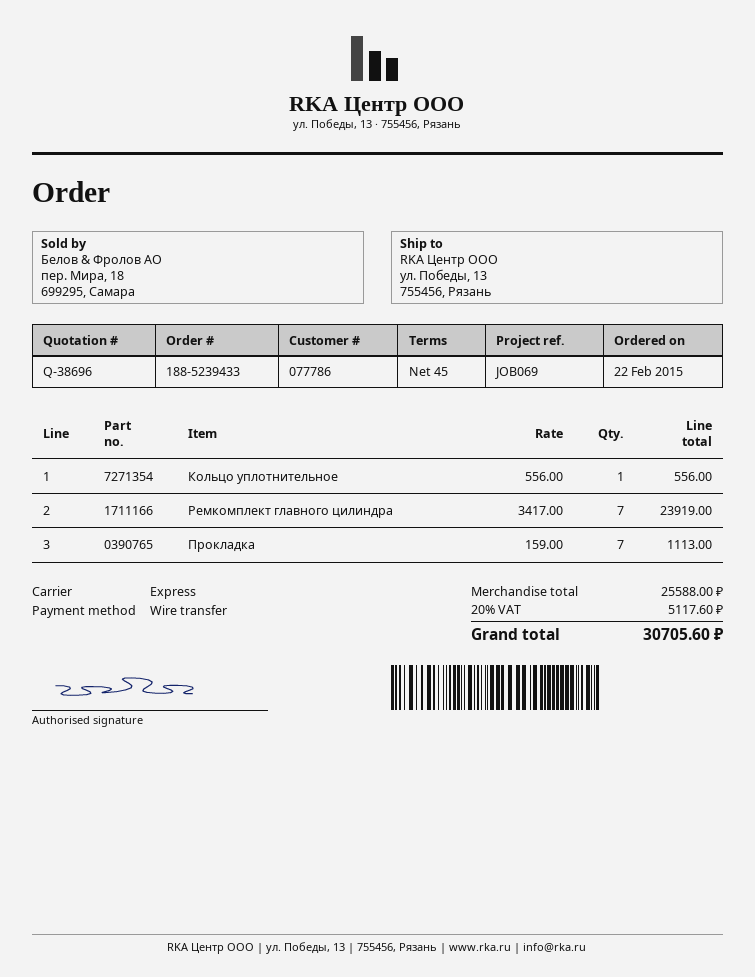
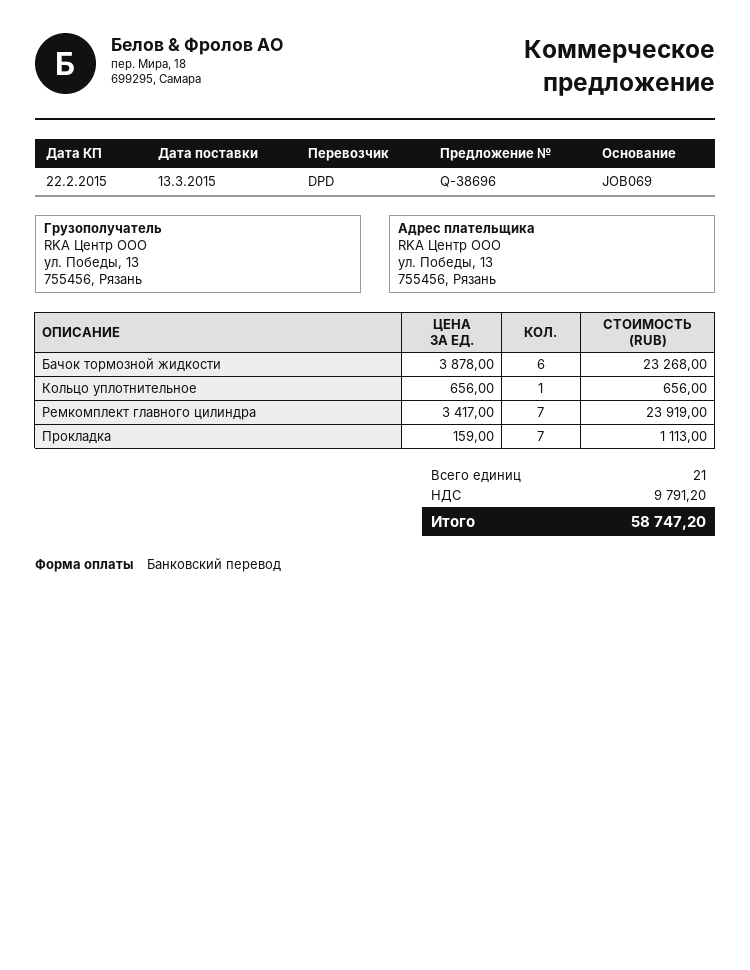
shipping method: express -> DPD
Кольцо уплотнительное: 1 x 556.00 = 556.00 -> 1 x 656.00 = 656.00
Бачок тормозной жидкости: none -> 6 x 3878.00 = 23268.00
tax: 5117.60 -> 9791.20
total: 30705.60 -> 58747.20

